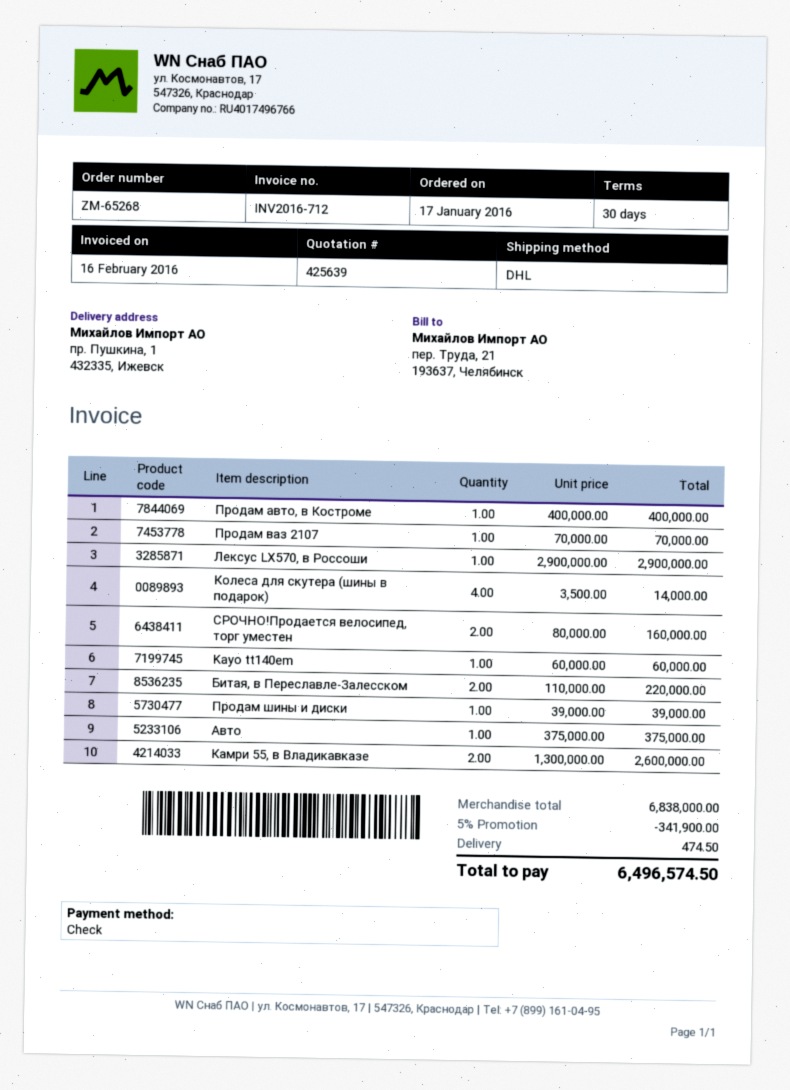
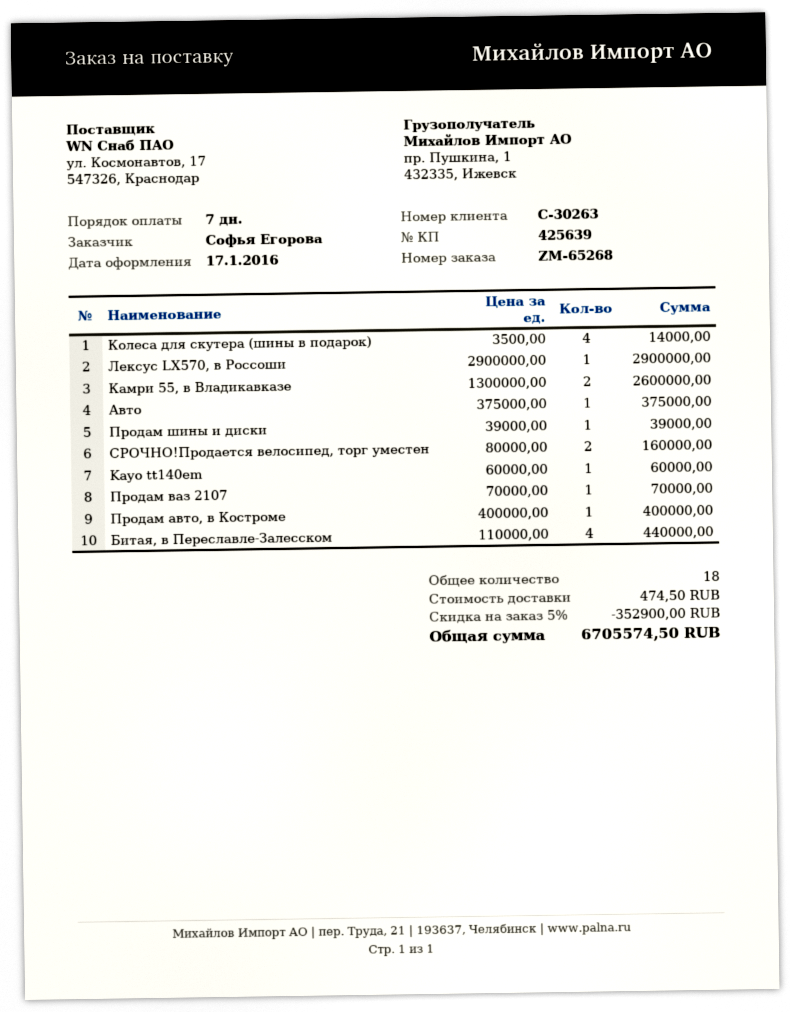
payment terms: 30 days -> 7 days
Битая, в Переславле-Залесском: 2 x 110000.00 = 220000.00 -> 4 x 110000.00 = 440000.00
discount: 5% = 341900.00 -> 5% = 352900.00
total: 6496574.50 -> 6705574.50

